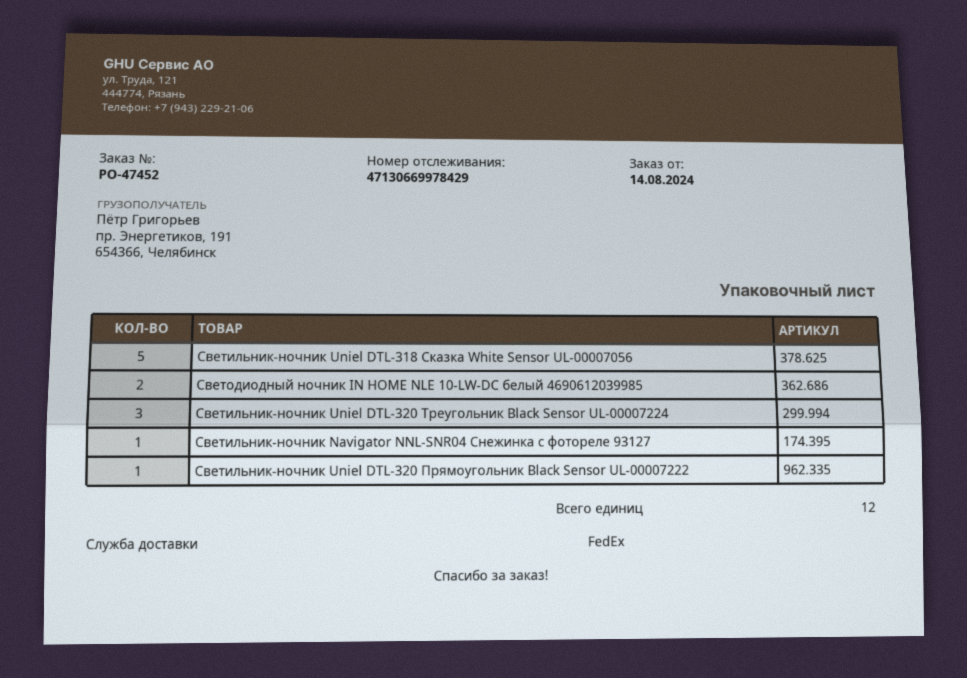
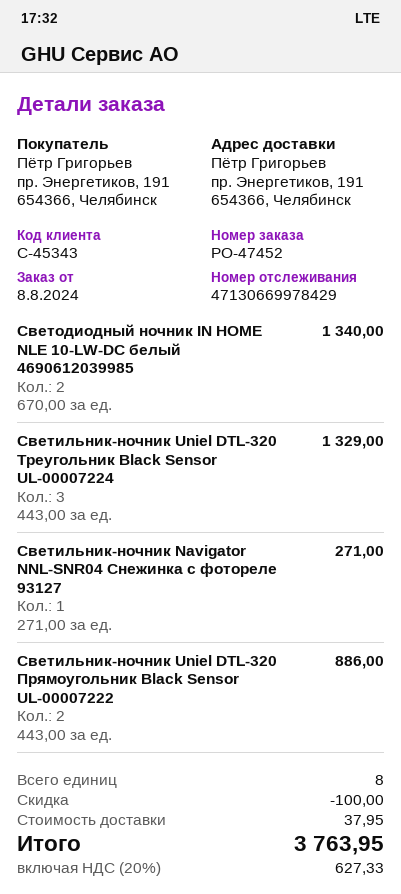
order date: 2024-08-14 -> 2024-08-08
Светильник-ночник Uniel DTL-318 Сказка White Sensor UL-00007056: 5 -> none
Светильник-ночник Uniel DTL-320 Прямоугольник Black Sensor UL-00007222: 1 -> 2
total quantity: 12 -> 8

